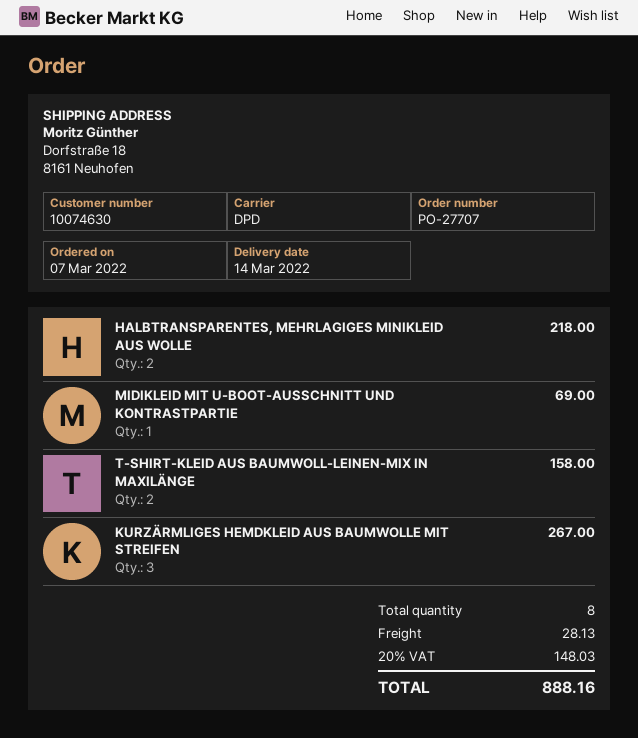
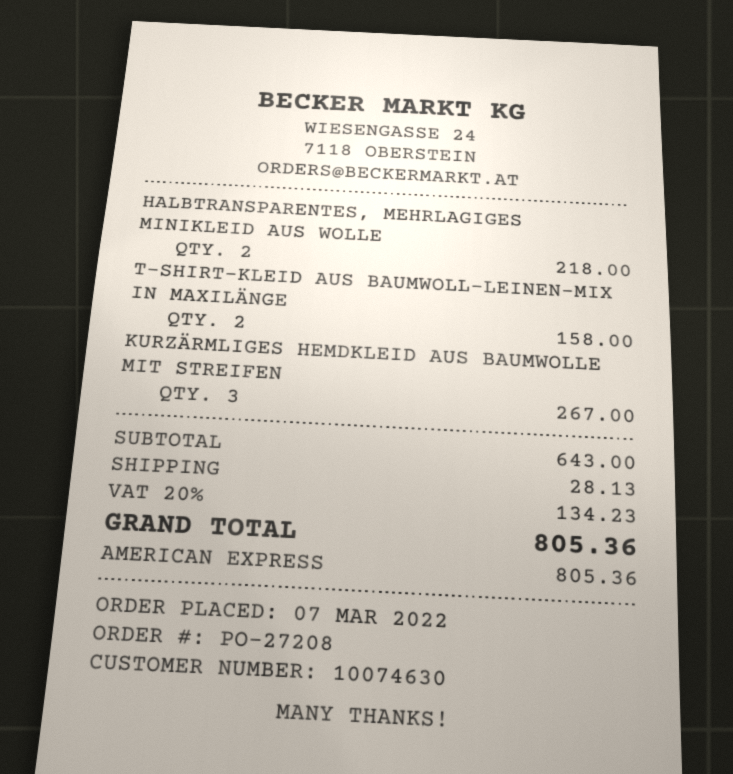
order number: PO-27707 -> PO-27208
MIDIKLEID MIT U-BOOT-AUSSCHNITT UND KONTRASTPARTIE: 1 for 69.00 -> none
tax: 20% = 148.03 -> 20% = 134.23
total: 888.16 -> 805.36

